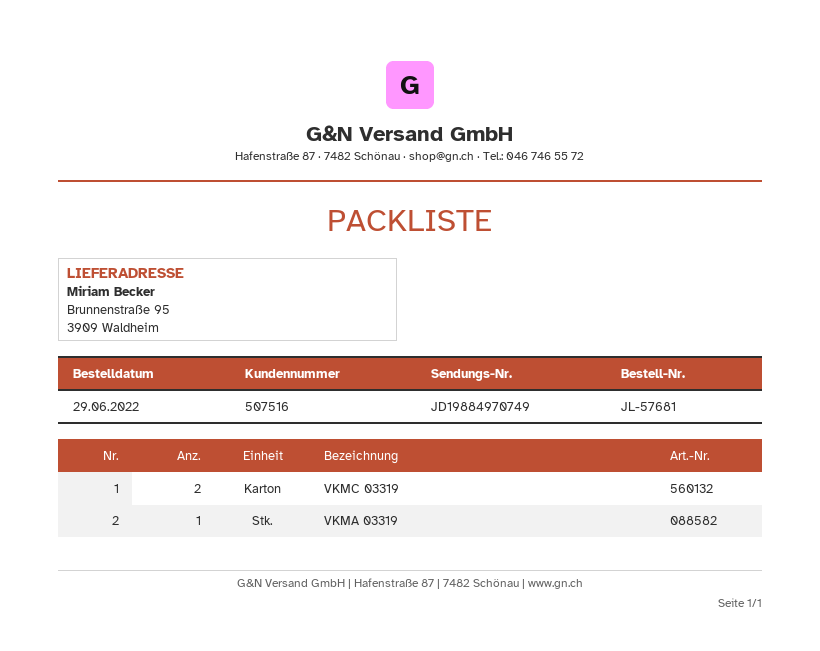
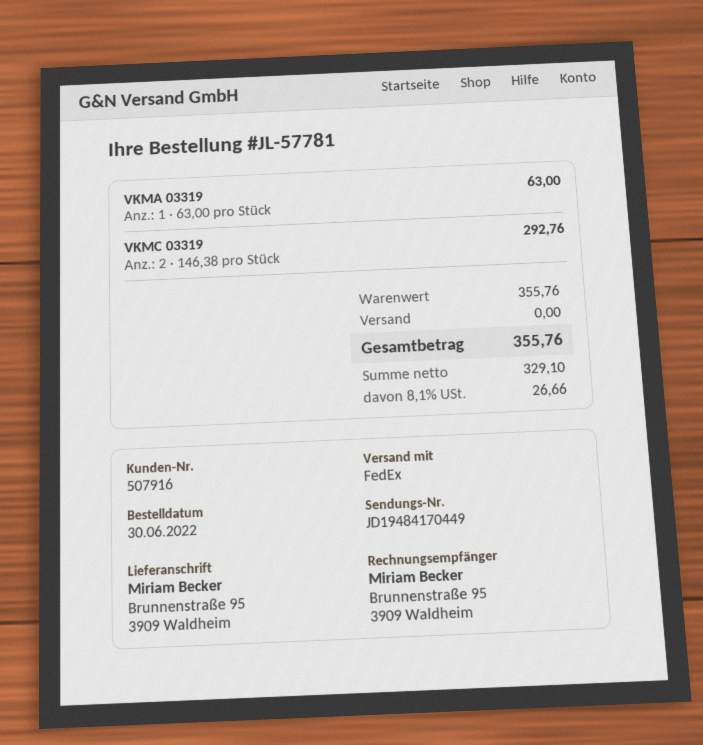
order number: JL-57681 -> JL-57781
order date: 2022-06-29 -> 2022-06-30
customer number: 507516 -> 507916
tracking number: JD19884970749 -> JD19484170449

